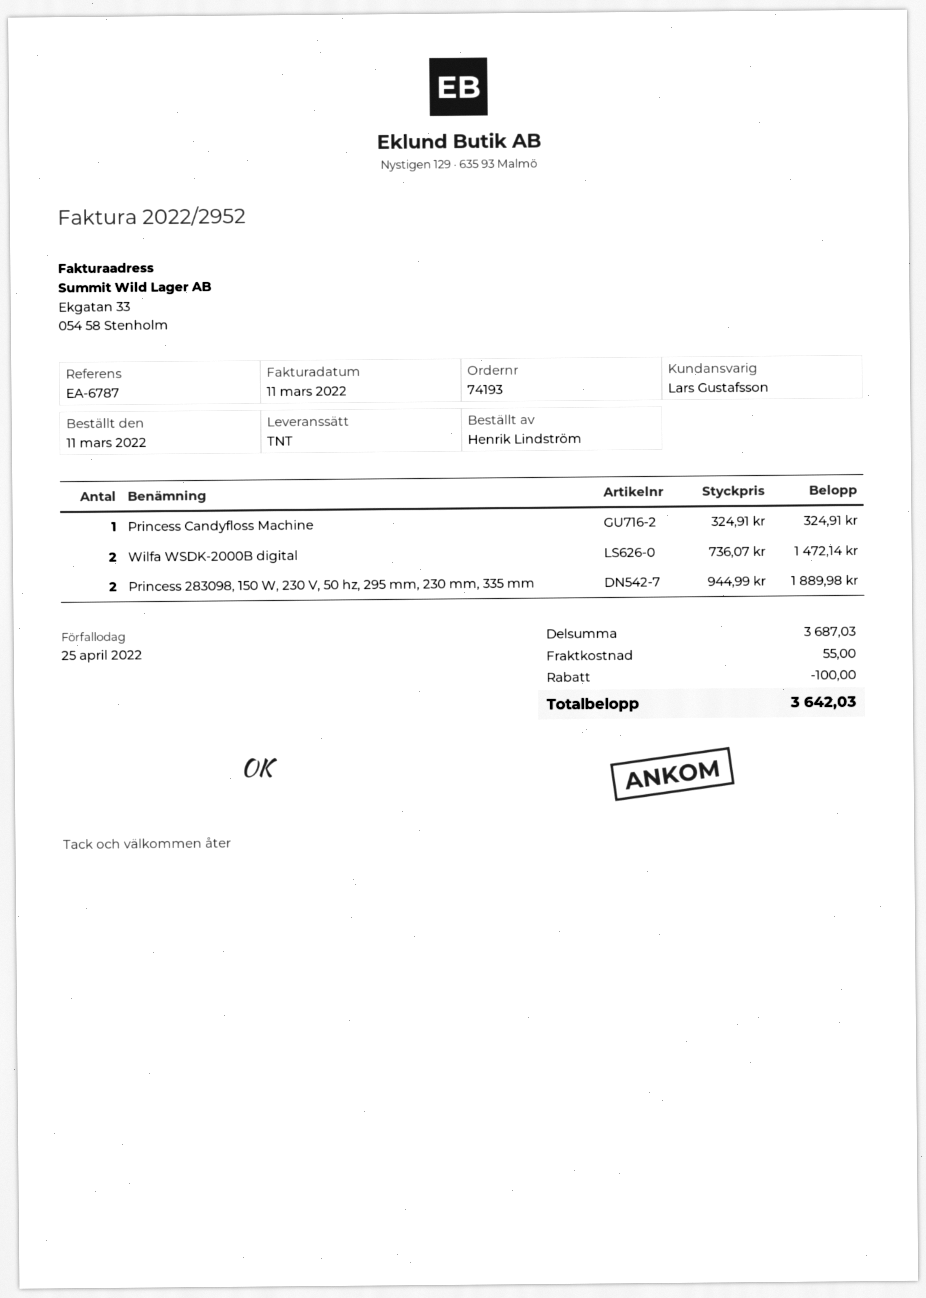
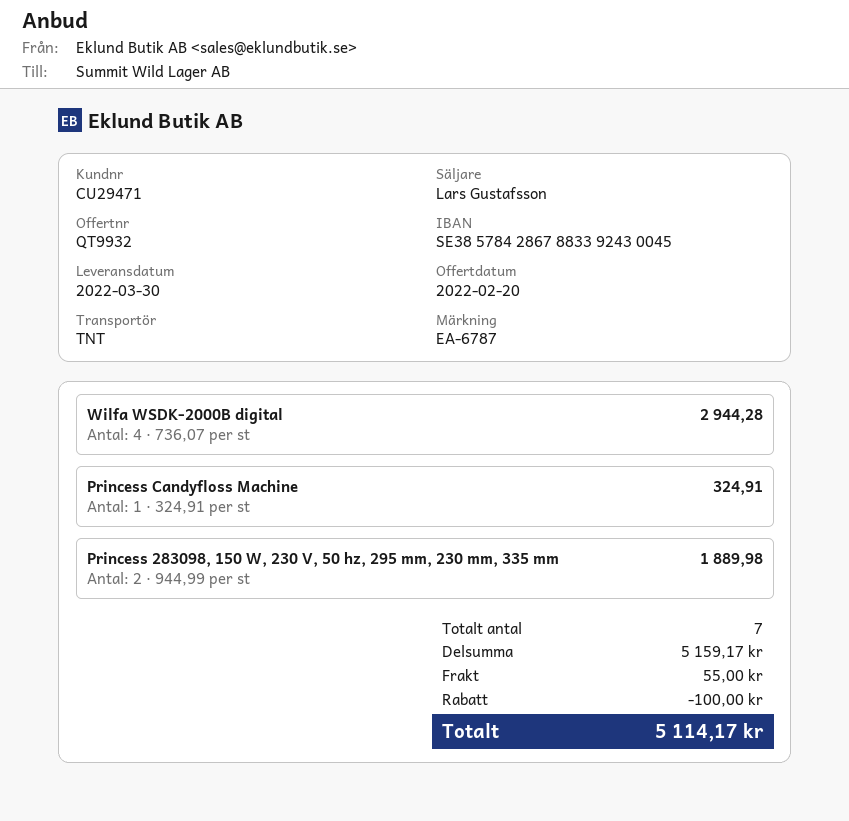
Wilfa WSDK-2000B digital: 2 x 736.07 = 1472.14 -> 4 x 736.07 = 2944.28
subtotal: 3687.03 -> 5159.17
total: 3642.03 -> 5114.17

